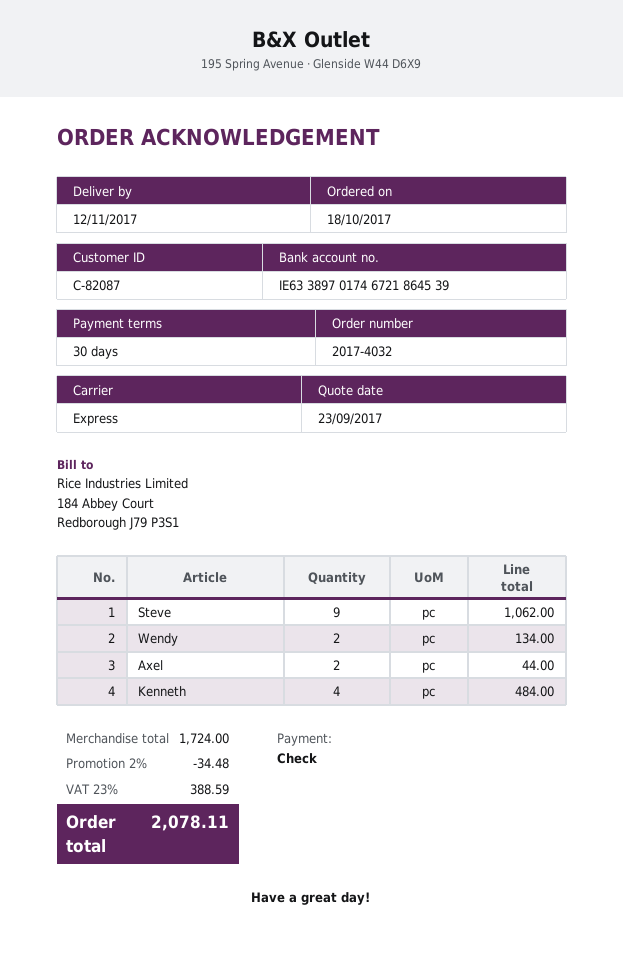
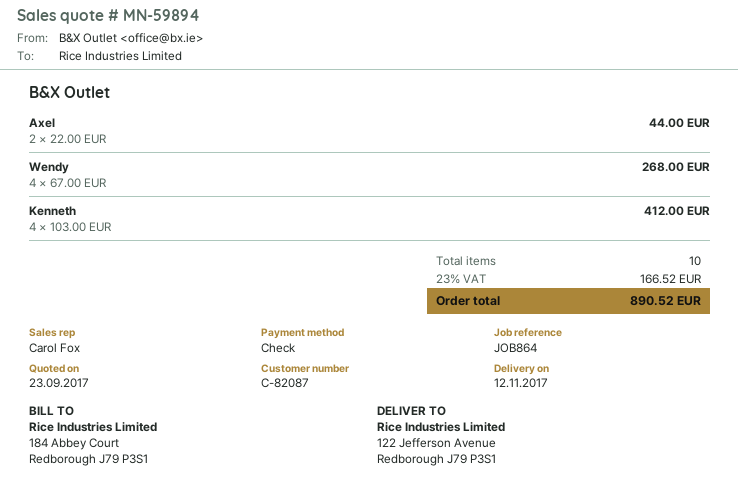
Steve: 9 for 1062.00 -> none
Wendy: 2 for 134.00 -> 4 for 268.00
Kenneth: 4 for 484.00 -> 4 for 412.00
discount: 2% = 34.48 -> none
tax: 23% = 388.59 -> 23% = 166.52
total: 2078.11 -> 890.52

